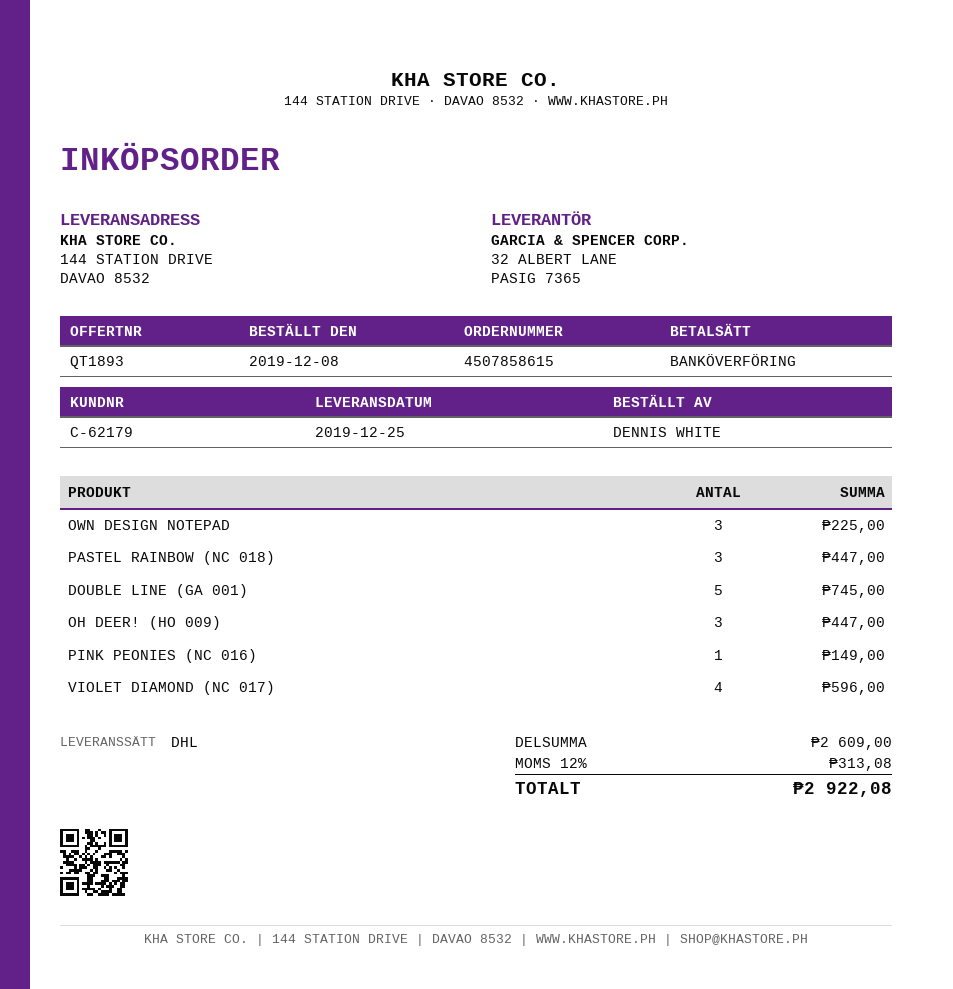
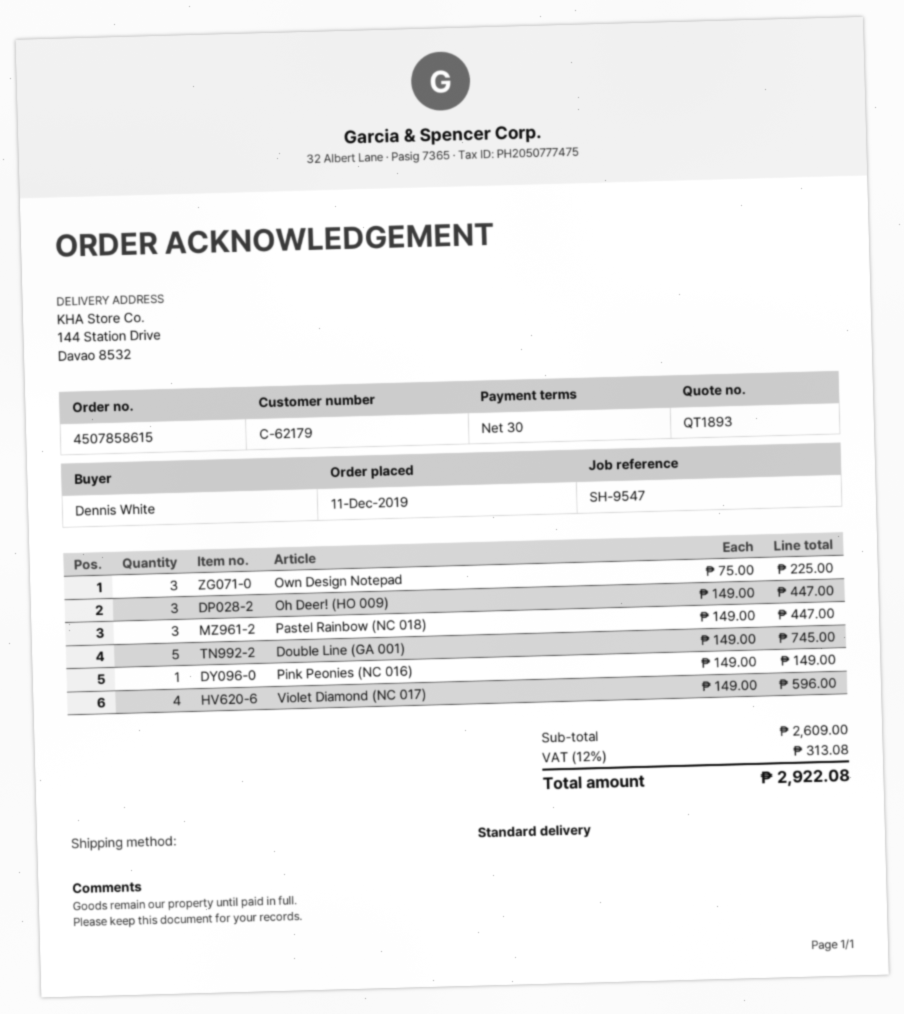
order date: 2019-12-08 -> 2019-12-11
shipping method: DHL -> standard

